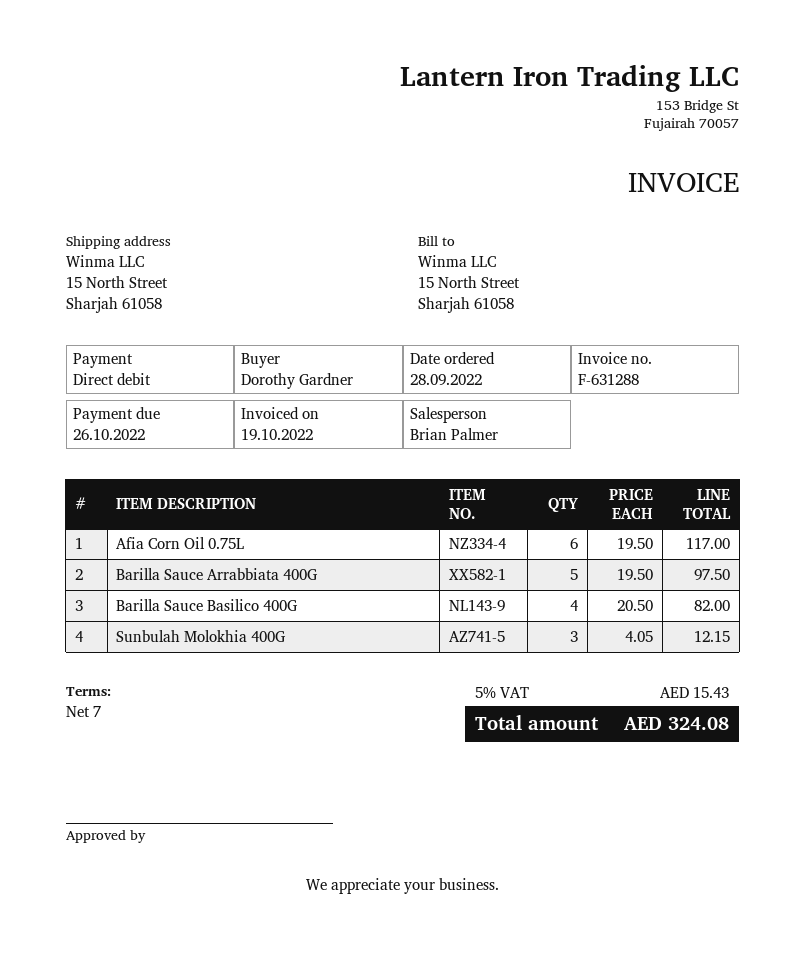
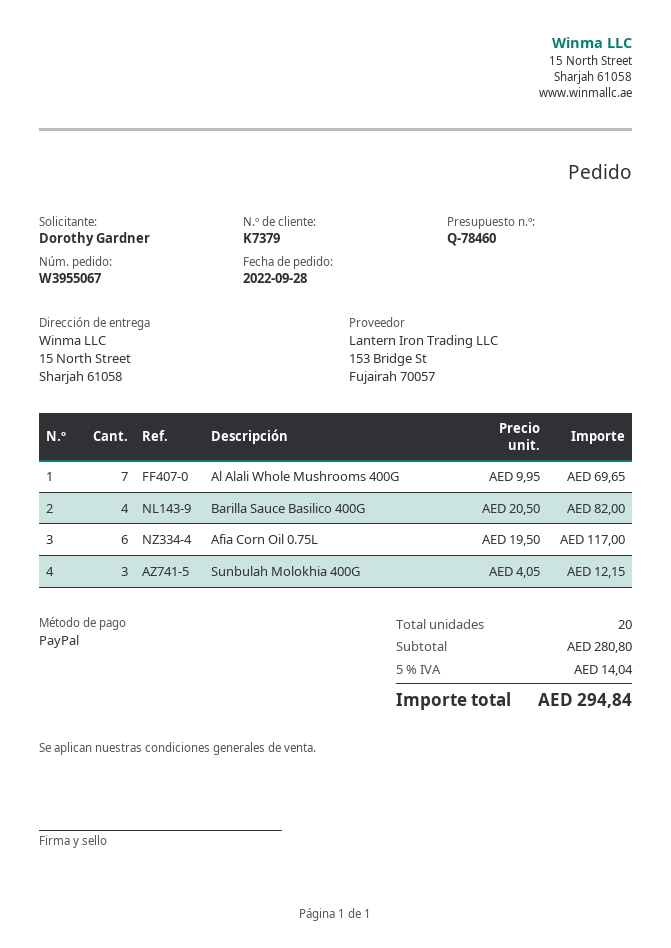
payment method: direct debit -> PayPal
Barilla Sauce Arrabbiata 400G: 5 x 19.50 = 97.50 -> none
Al Alali Whole Mushrooms 400G: none -> 7 x 9.95 = 69.65
tax: 5% = 15.43 -> 5% = 14.04
total: 324.08 -> 294.84

